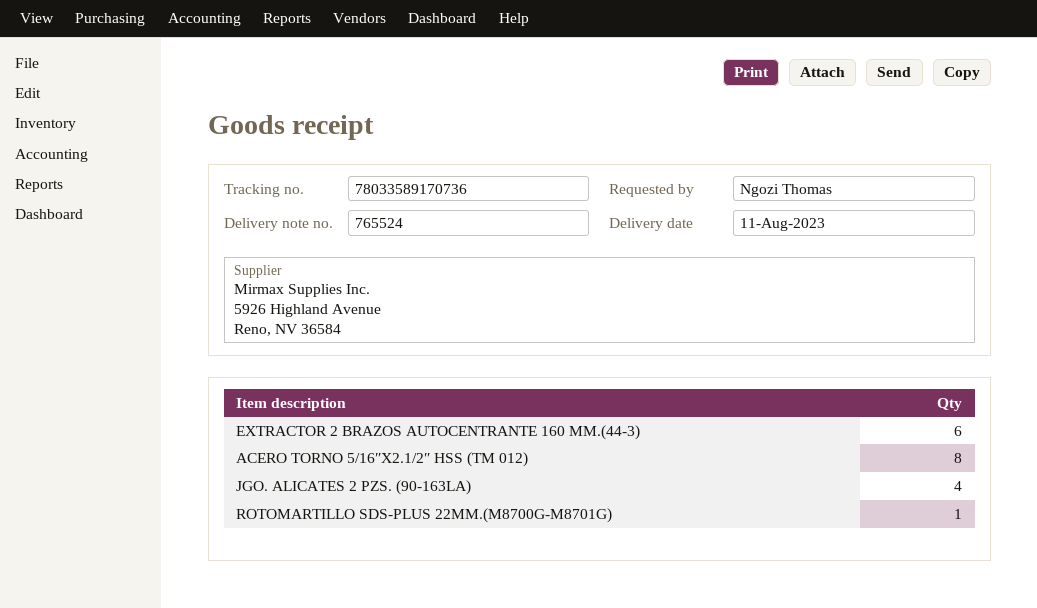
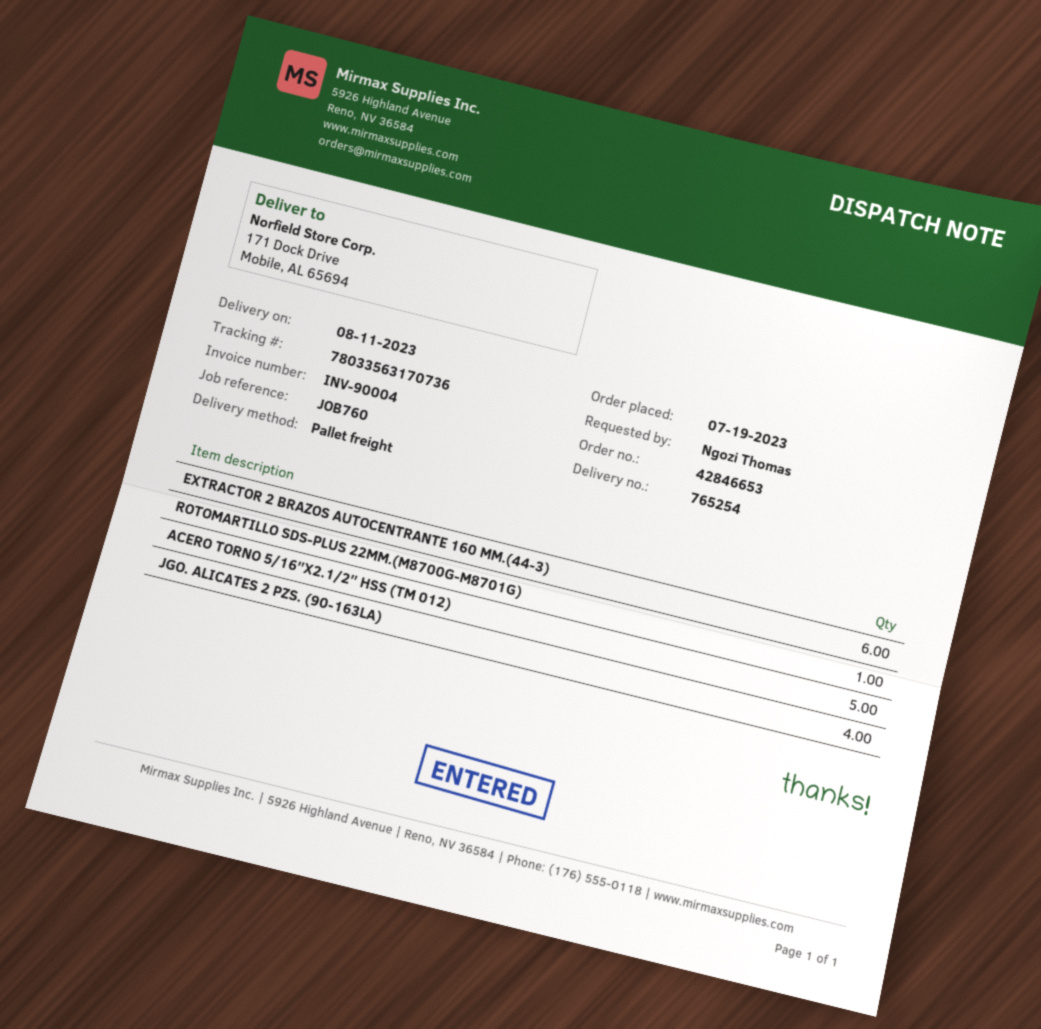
delivery note number: 765524 -> 765254
tracking number: 78033589170736 -> 78033563170736
ACERO TORNO 5/16″X2.1/2″ HSS (TM 012): 8 -> 5

